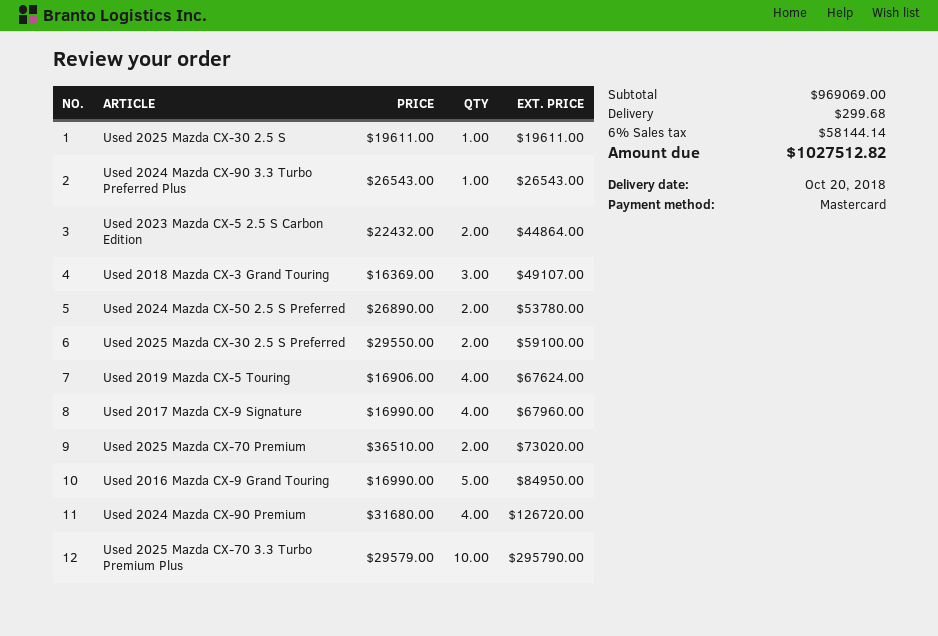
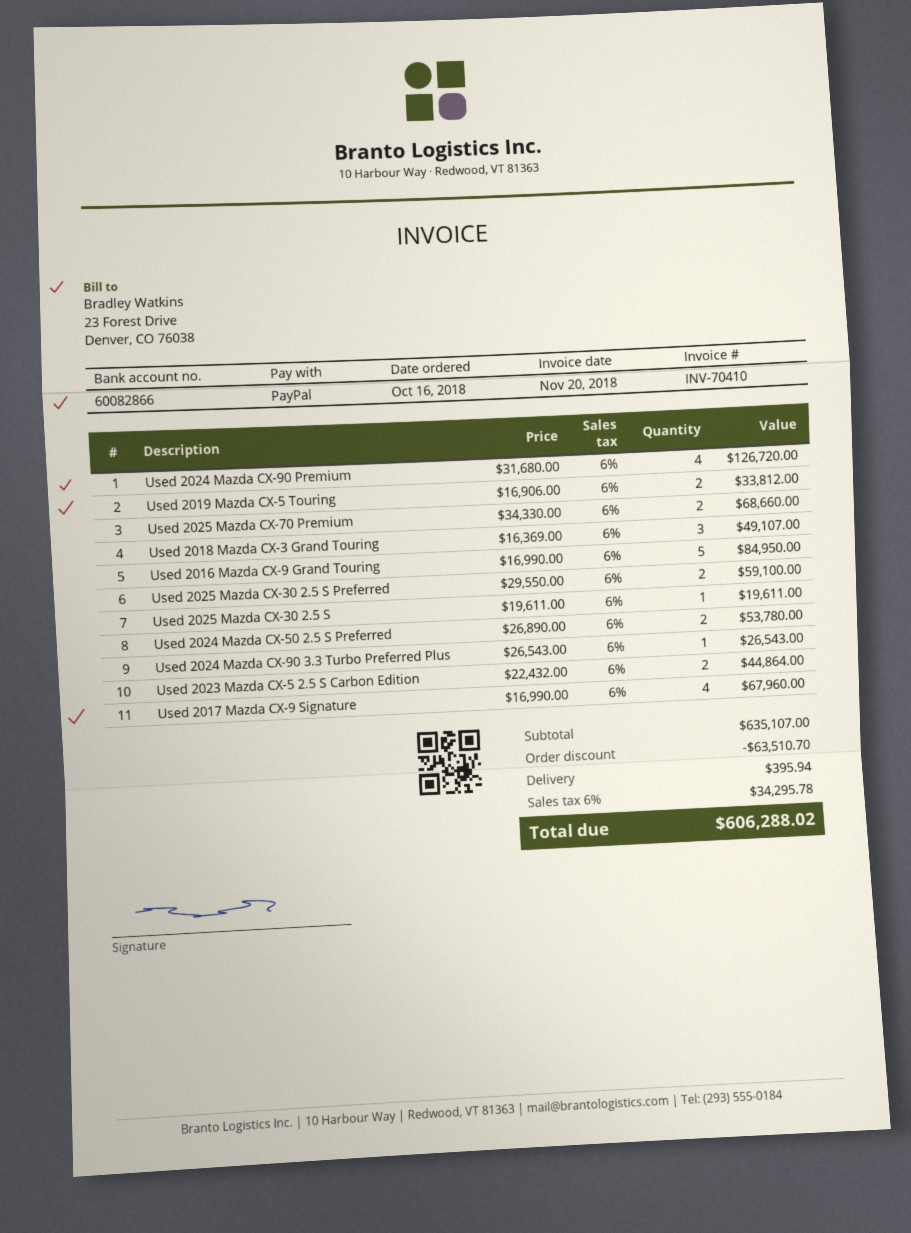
payment method: Mastercard -> PayPal
Used 2019 Mazda CX-5 Touring: 4 x 16906.00 = 67624.00 -> 2 x 16906.00 = 33812.00
Used 2025 Mazda CX-70 Premium: 2 x 36510.00 = 73020.00 -> 2 x 34330.00 = 68660.00
Used 2025 Mazda CX-70 3.3 Turbo Premium Plus: 10 x 29579.00 = 295790.00 -> none
subtotal: 969069.00 -> 635107.00
discount: none -> 63510.70
shipping: 299.68 -> 395.94
tax: 6% = 58144.14 -> 6% = 34295.78
total: 1027512.82 -> 606288.02

